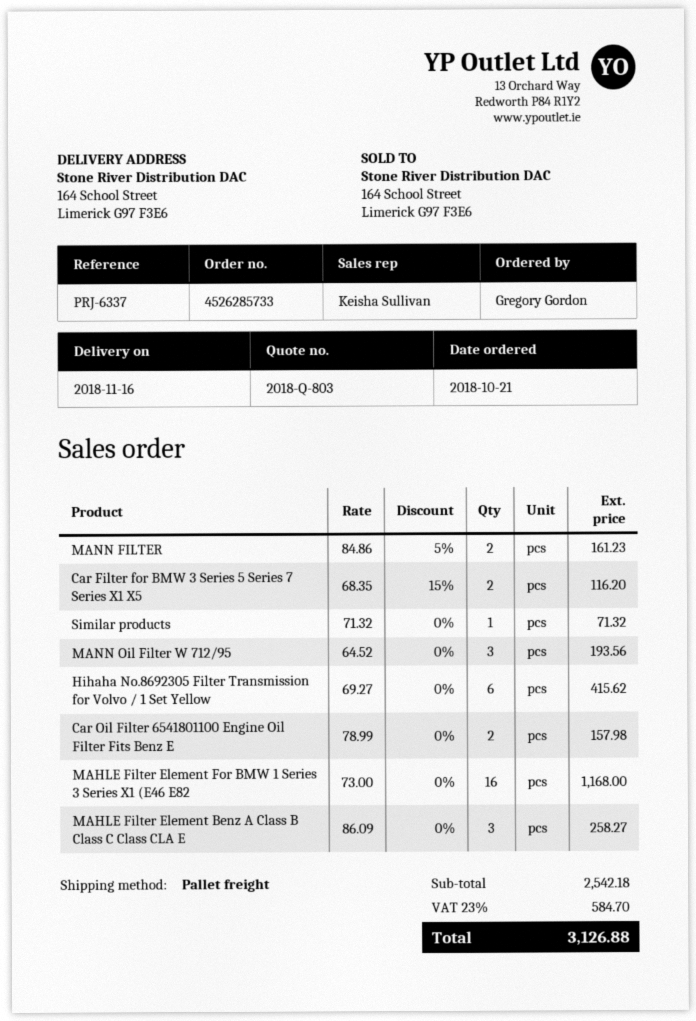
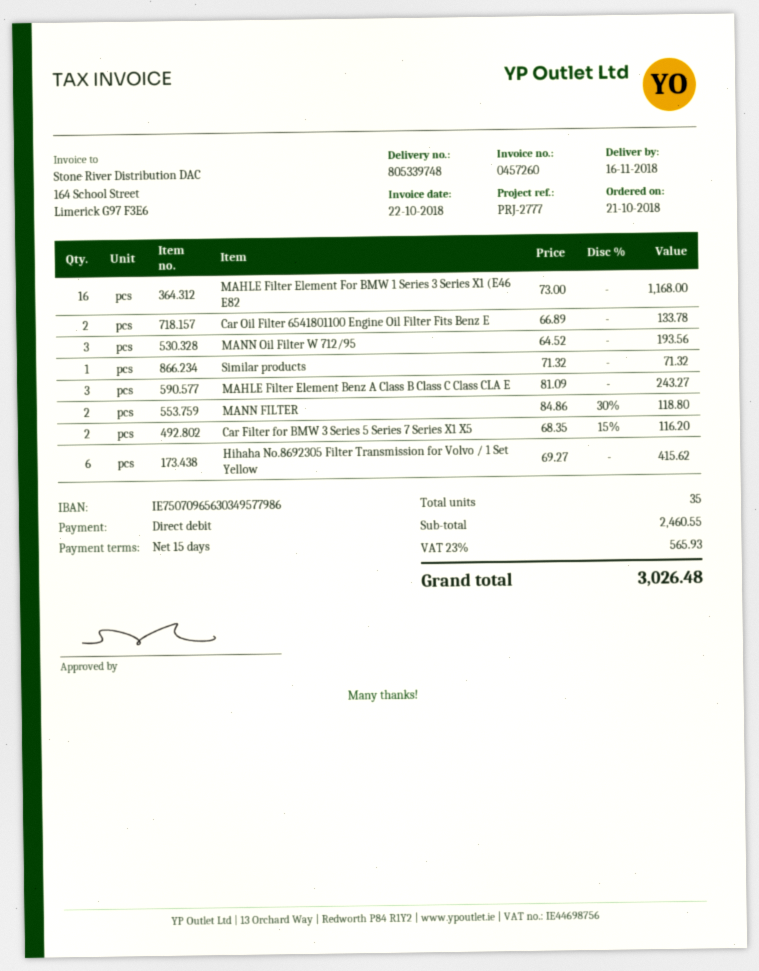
reference: PRJ-6337 -> PRJ-2777
MANN FILTER: 2 x 84.86 - 5% = 161.23 -> 2 x 84.86 - 30% = 118.80
Car Oil Filter 6541801100 Engine Oil Filter Fits Benz E: 2 x 78.99 = 157.98 -> 2 x 66.89 = 133.78
MAHLE Filter Element Benz A Class B Class C Class CLA E: 3 x 86.09 = 258.27 -> 3 x 81.09 = 243.27
subtotal: 2542.18 -> 2460.55
tax: 23% = 584.70 -> 23% = 565.93
total: 3126.88 -> 3026.48

